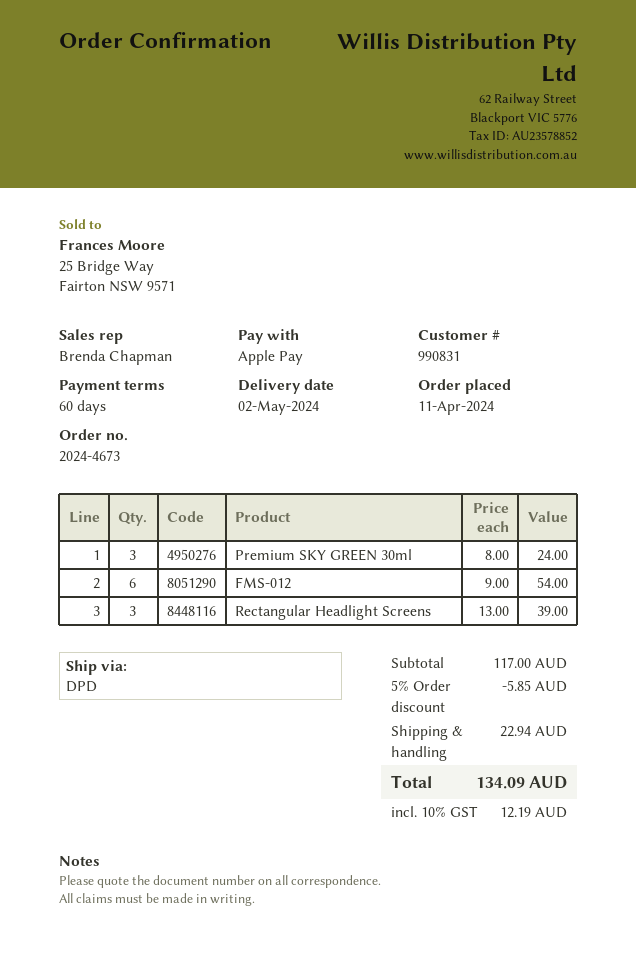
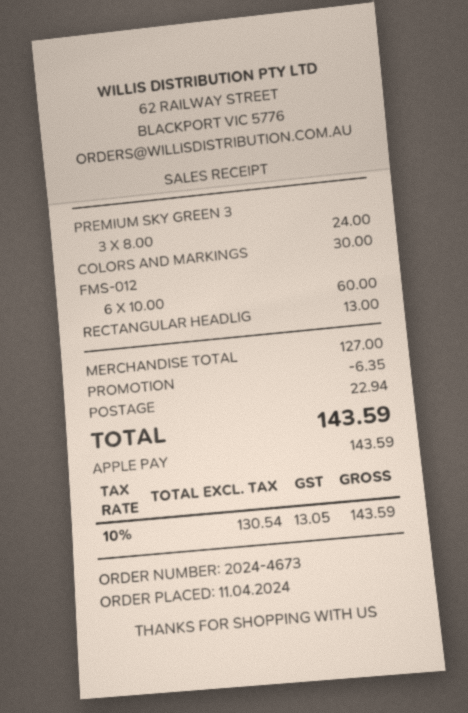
FMS-012: 6 x 9.00 = 54.00 -> 6 x 10.00 = 60.00
Rectangular Headlight Screens: 3 x 13.00 = 39.00 -> 1 x 13.00 = 13.00
COLORS AND MARKINGS: none -> 1 x 30.00 = 30.00
subtotal: 117.00 -> 127.00
discount: 5.85 -> 6.35
tax: 10% = 12.19 -> 10% = 13.05
total: 134.09 -> 143.59

